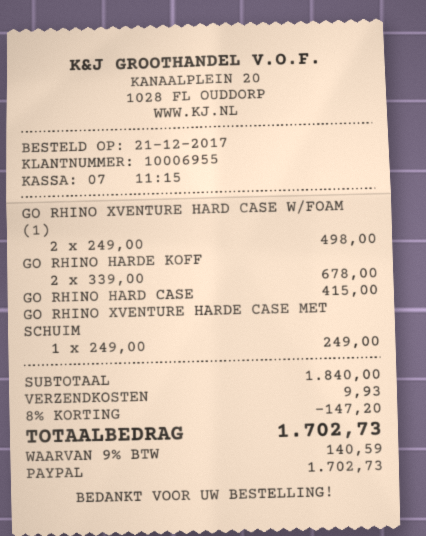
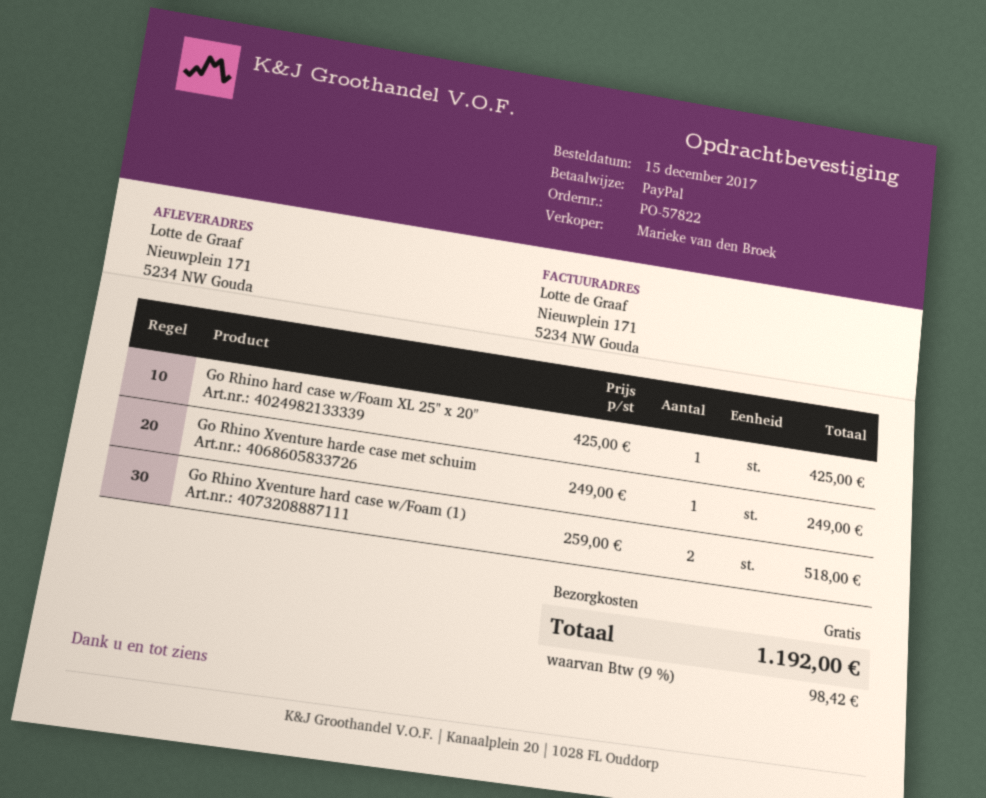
order date: 2017-12-21 -> 2017-12-15
GO RHINO XVENTURE HARD CASE W/FOAM (1): 2 x 249.00 = 498.00 -> 2 x 259.00 = 518.00
GO RHINO HARDE KOFF: 2 x 339.00 = 678.00 -> none
GO RHINO HARD CASE: 1 x 415.00 = 415.00 -> 1 x 425.00 = 425.00
discount: 8% = 147.20 -> none
shipping: 9.93 -> 0.00
tax: 9% = 140.59 -> 9% = 98.42
total: 1702.73 -> 1192.00

